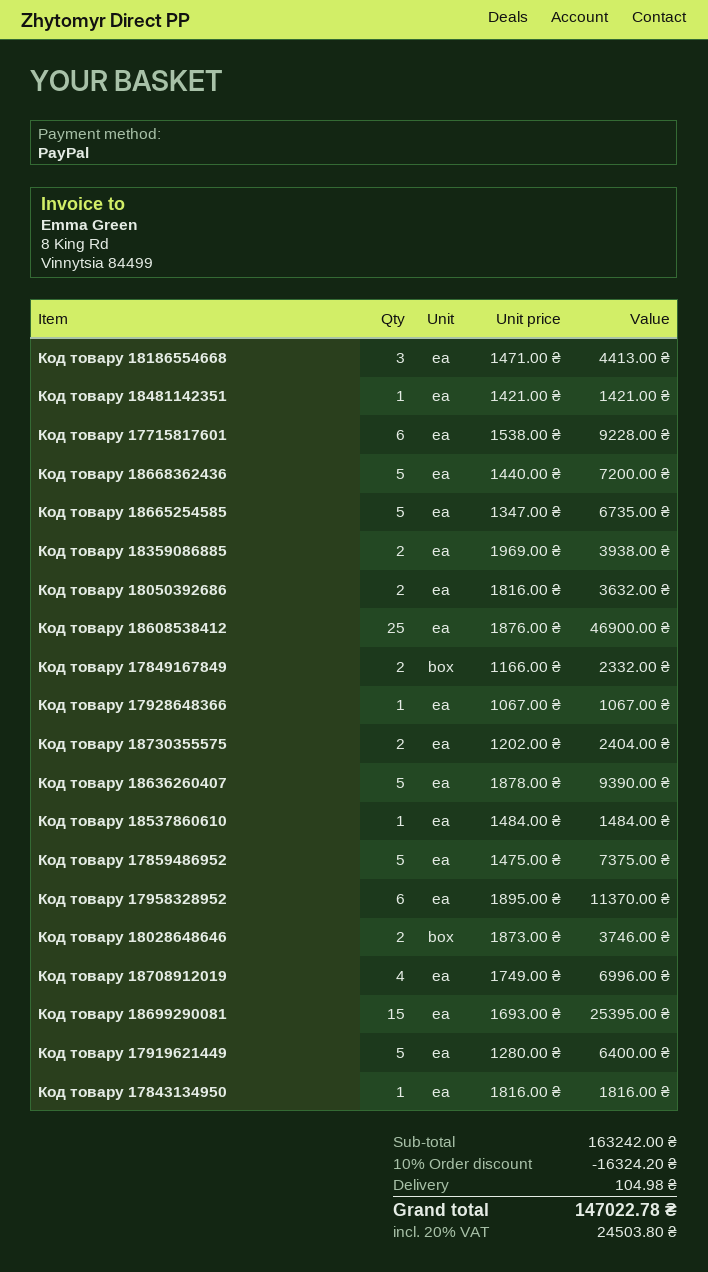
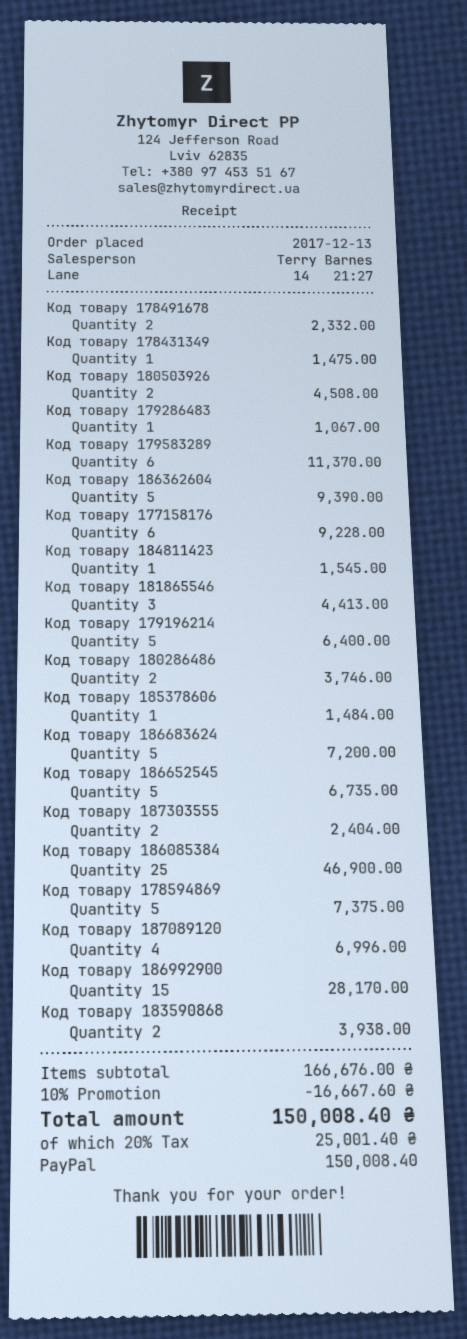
Код товару 18481142351: 1 for 1421.00 -> 1 for 1545.00
Код товару 18050392686: 2 for 3632.00 -> 2 for 4508.00
Код товару 18699290081: 15 for 25395.00 -> 15 for 28170.00
Код товару 17843134950: 1 for 1816.00 -> 1 for 1475.00
subtotal: 163242.00 -> 166676.00
discount: 10% = 16324.20 -> 10% = 16667.60
shipping: 104.98 -> none
tax: 20% = 24503.80 -> 20% = 25001.40
total: 147022.78 -> 150008.40

